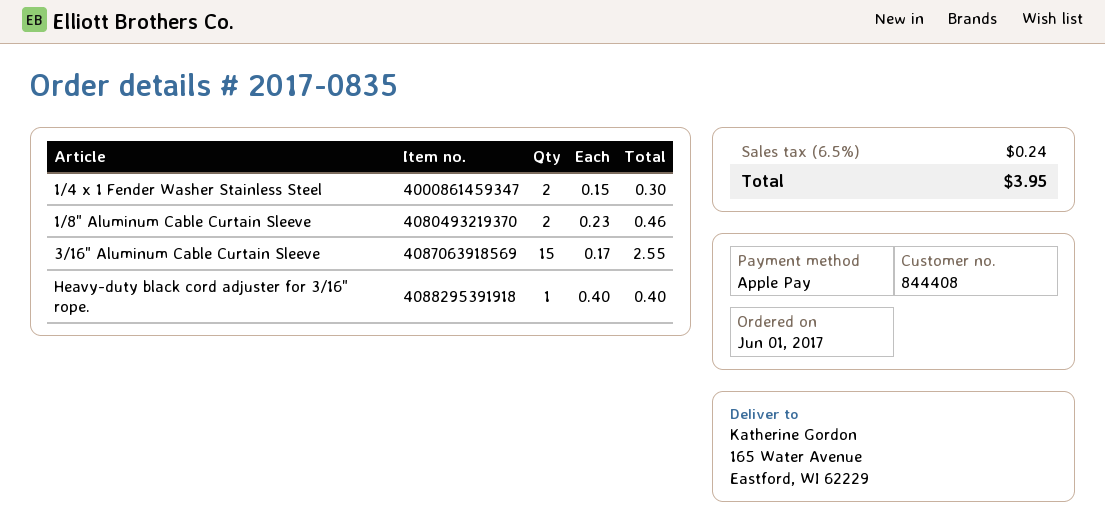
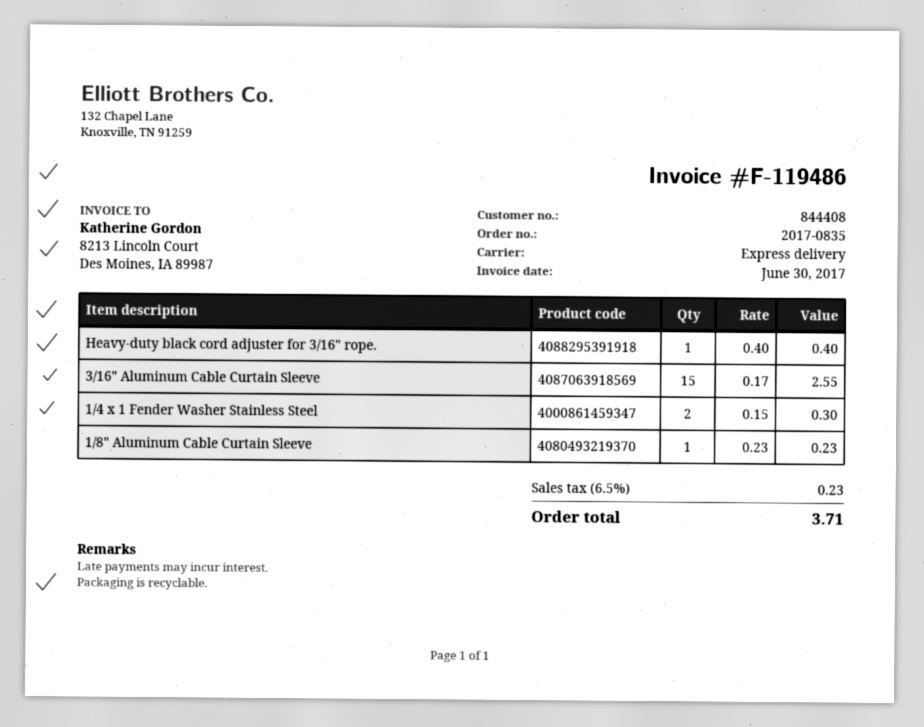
1/8" Aluminum Cable Curtain Sleeve: 2 x 0.23 = 0.46 -> 1 x 0.23 = 0.23
tax: 6.5% = 0.24 -> 6.5% = 0.23
total: 3.95 -> 3.71

